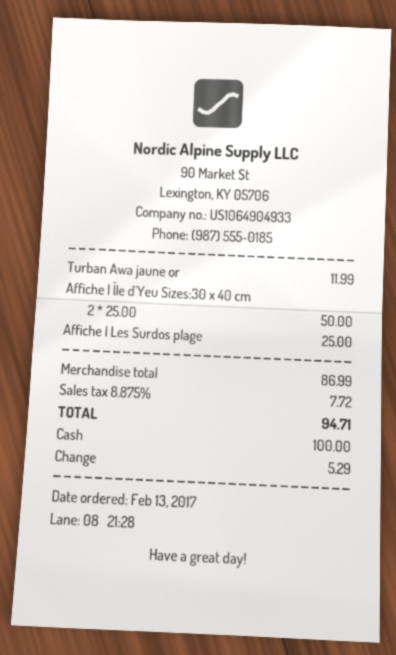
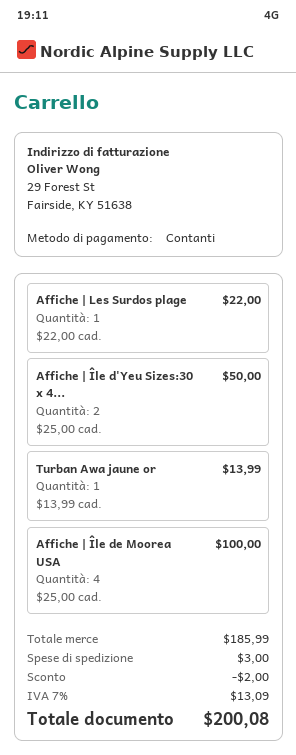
Turban Awa jaune or: 1 x 11.99 = 11.99 -> 1 x 13.99 = 13.99
Affiche | Les Surdos plage: 1 x 25.00 = 25.00 -> 1 x 22.00 = 22.00
Affiche | Île de Moorea USA: none -> 4 x 25.00 = 100.00
subtotal: 86.99 -> 185.99
discount: none -> 2.00
shipping: none -> 3.00
tax: 8.875% = 7.72 -> 7% = 13.09
total: 94.71 -> 200.08

